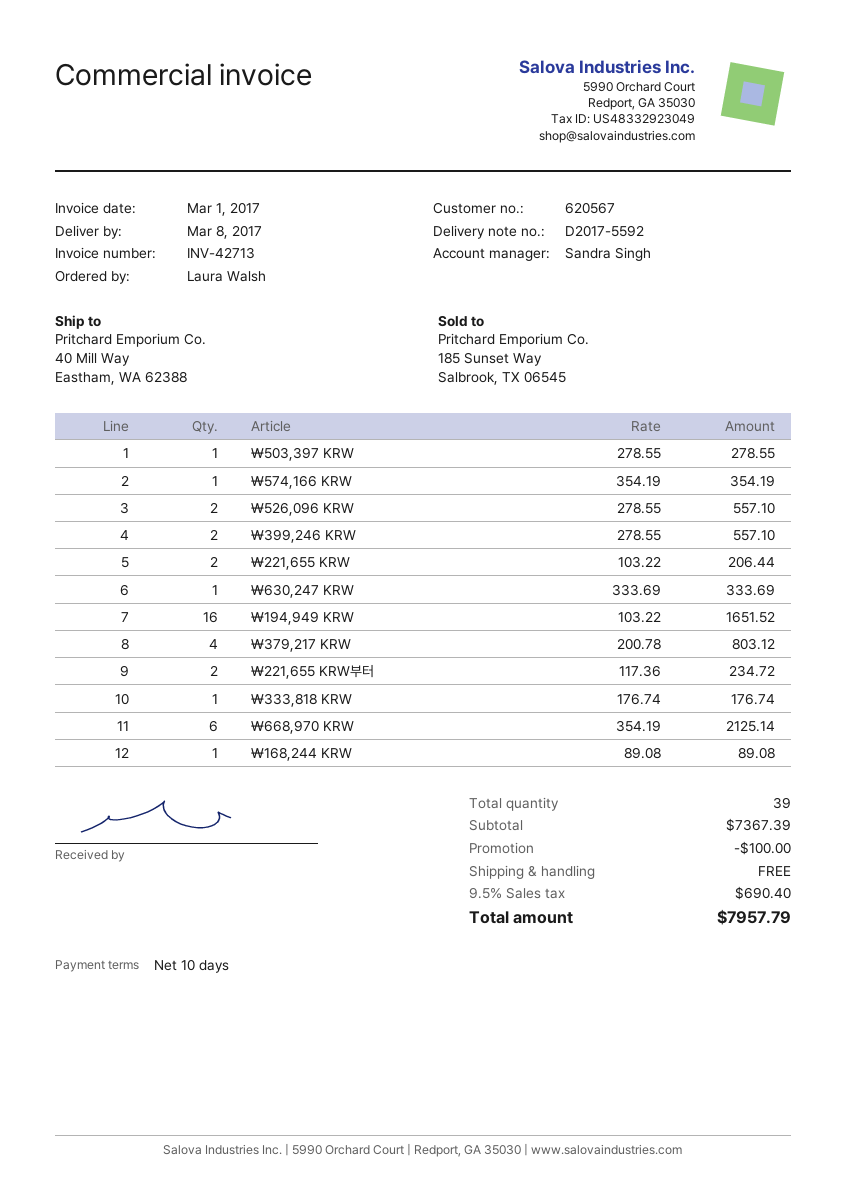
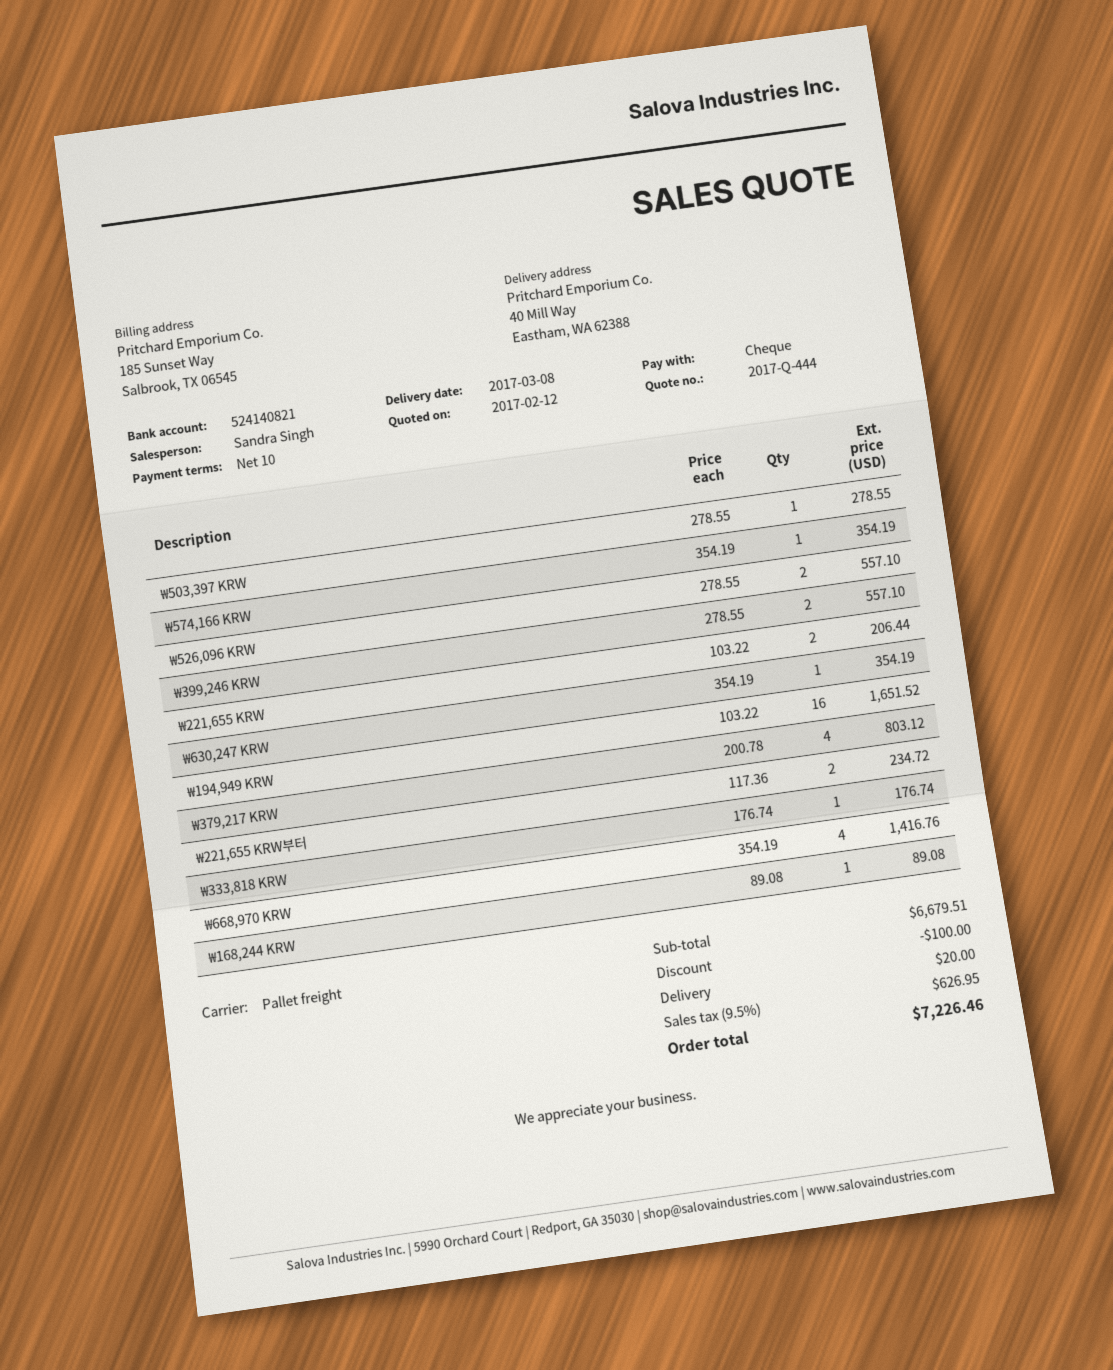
₩630,247 KRW: 1 x 333.69 = 333.69 -> 1 x 354.19 = 354.19
₩668,970 KRW: 6 x 354.19 = 2125.14 -> 4 x 354.19 = 1416.76
subtotal: 7367.39 -> 6679.51
shipping: 0.00 -> 20.00
tax: 9.5% = 690.40 -> 9.5% = 626.95
total: 7957.79 -> 7226.46

